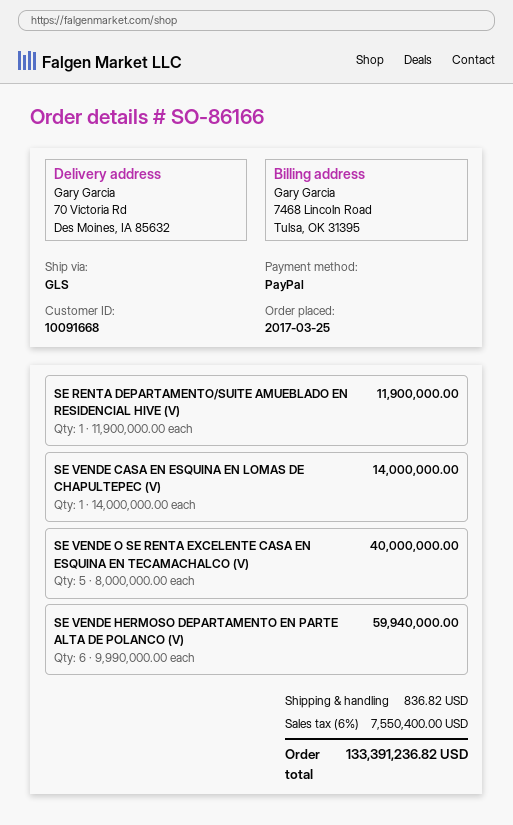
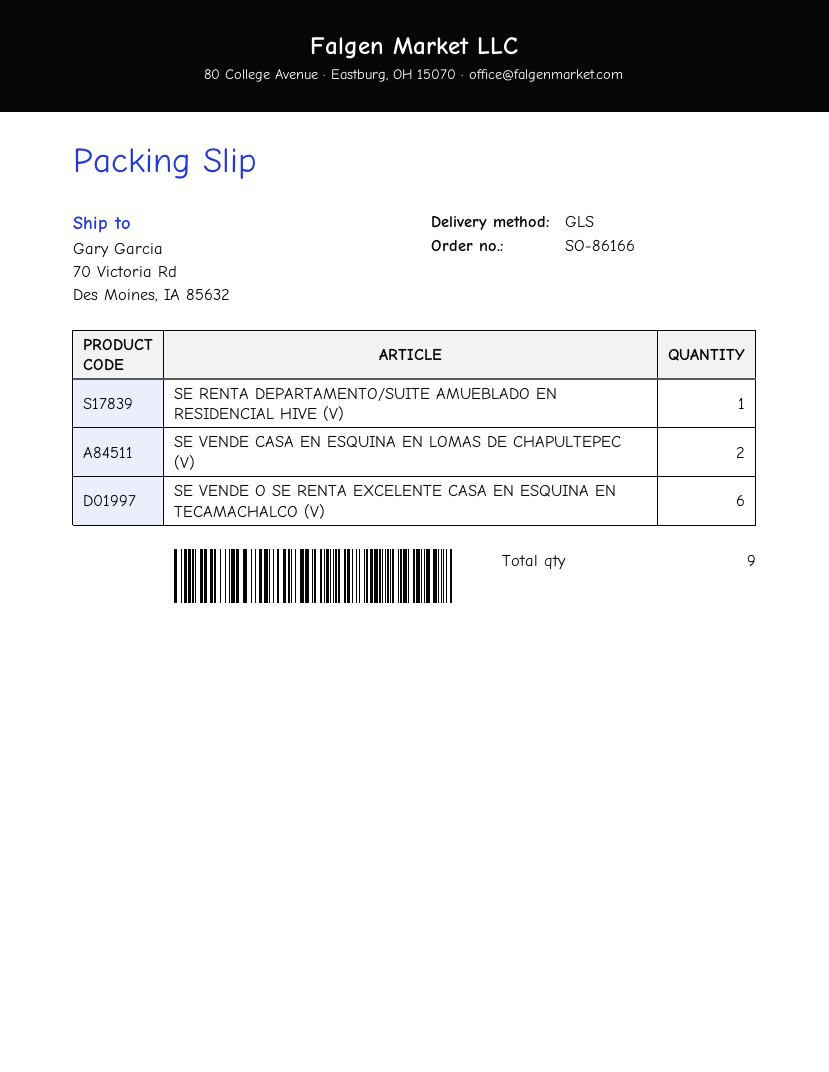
SE VENDE CASA EN ESQUINA EN LOMAS DE CHAPULTEPEC (V): 1 -> 2
SE VENDE O SE RENTA EXCELENTE CASA EN ESQUINA EN TECAMACHALCO (V): 5 -> 6
SE VENDE HERMOSO DEPARTAMENTO EN PARTE ALTA DE POLANCO (V): 6 -> none

